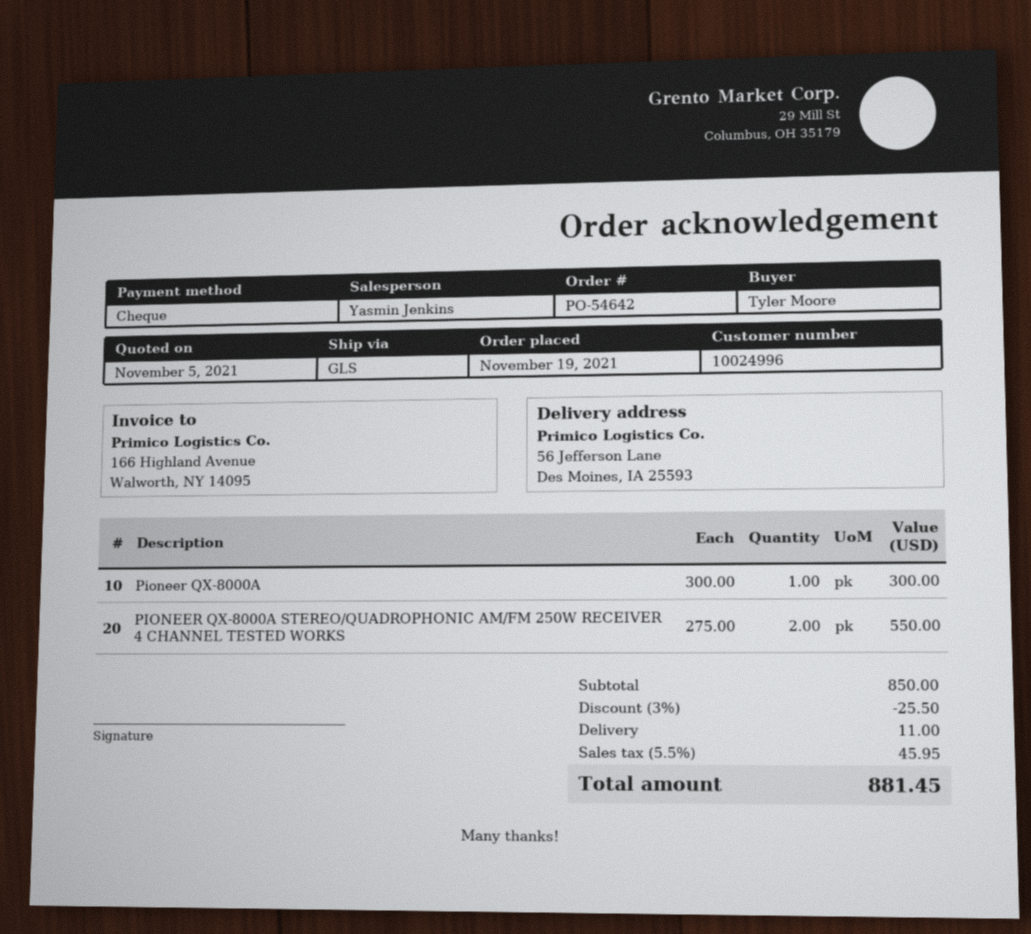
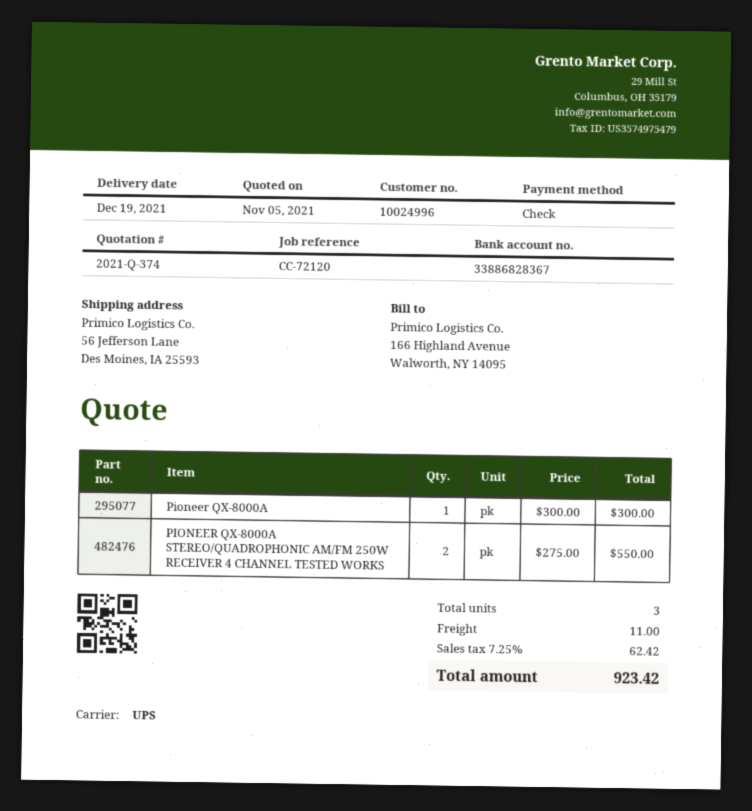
shipping method: GLS -> UPS
discount: 3% = 25.50 -> none
tax: 5.5% = 45.95 -> 7.25% = 62.42
total: 881.45 -> 923.42

